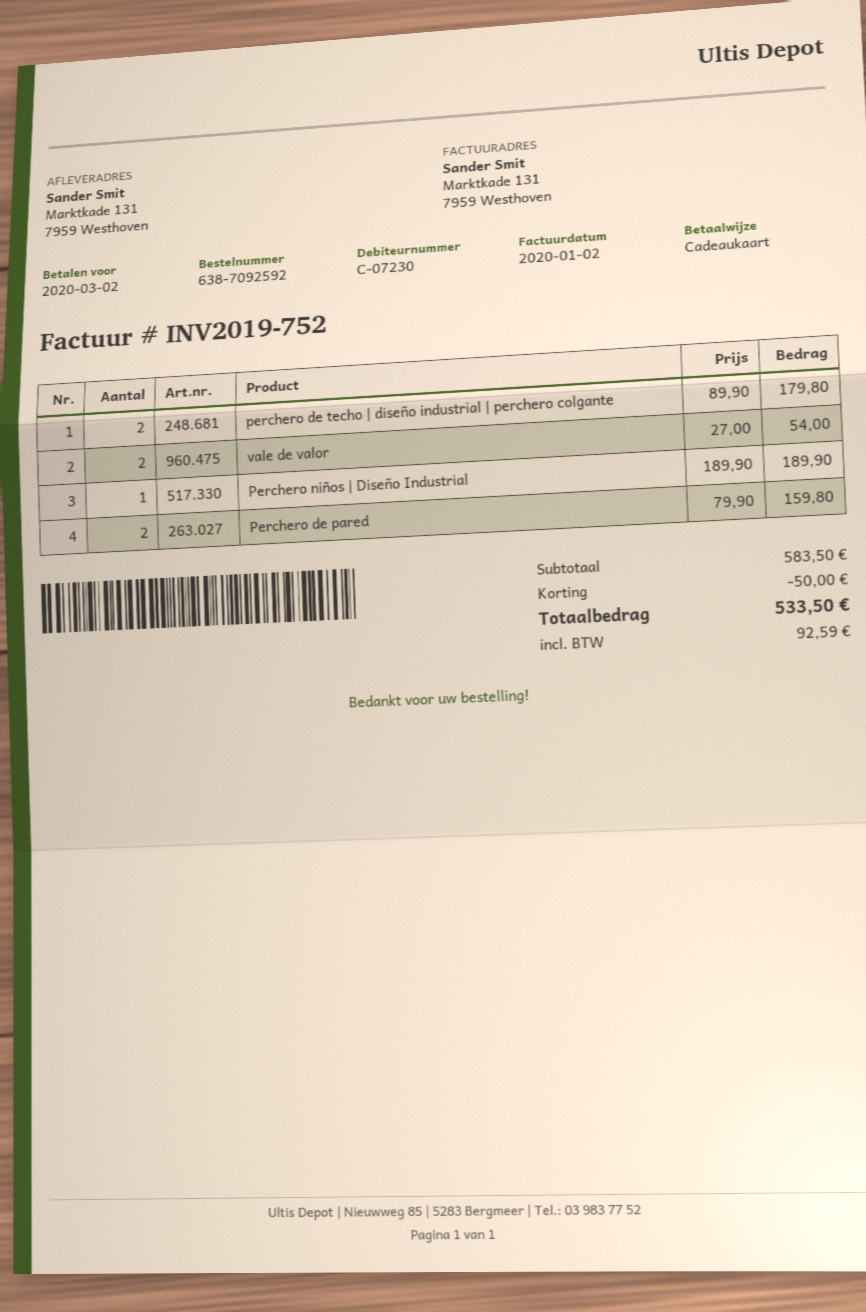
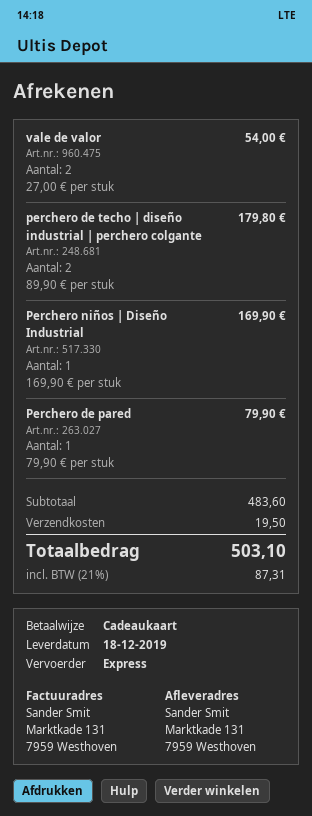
Perchero niños | Diseño Industrial: 1 x 189.90 = 189.90 -> 1 x 169.90 = 169.90
Perchero de pared: 2 x 79.90 = 159.80 -> 1 x 79.90 = 79.90
subtotal: 583.50 -> 483.60
discount: 50.00 -> none
shipping: none -> 19.50
tax: 92.59 -> 87.31
total: 533.50 -> 503.10

